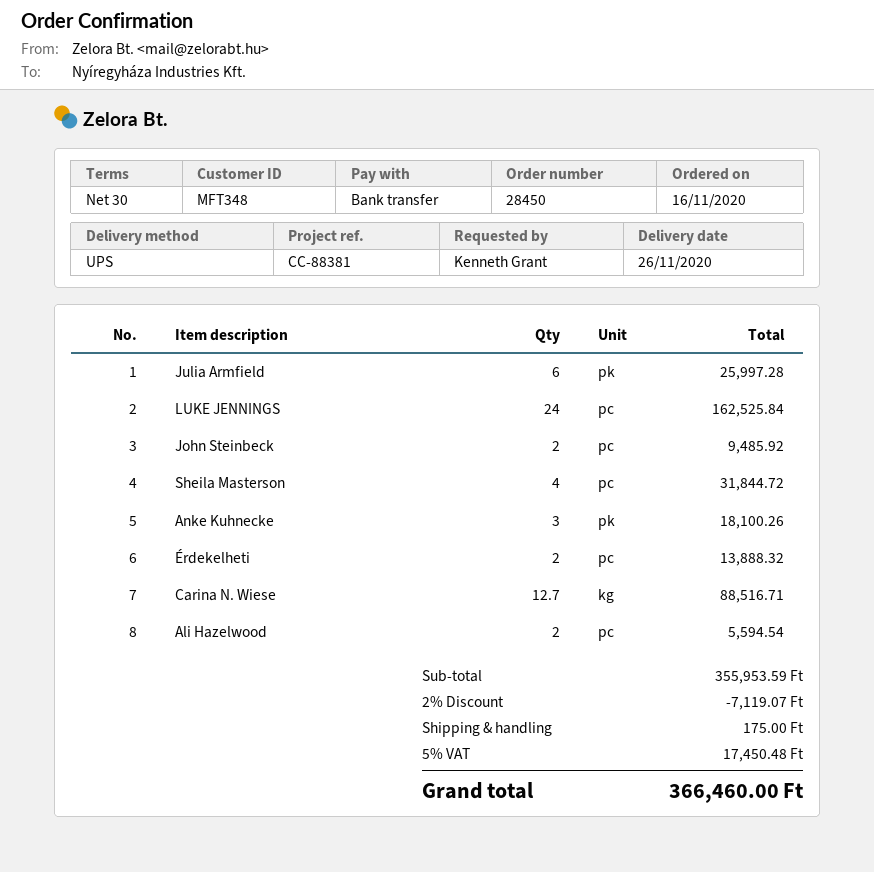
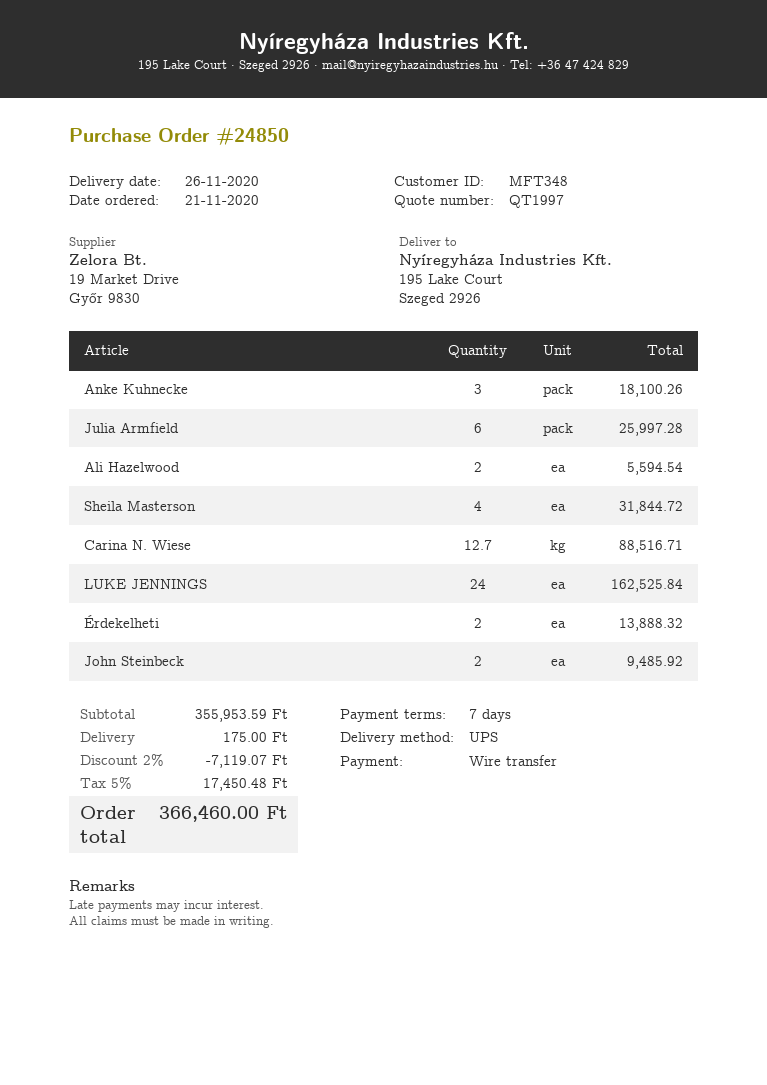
order number: 28450 -> 24850
order date: 2020-11-16 -> 2020-11-21
payment terms: 30 days -> 7 days

